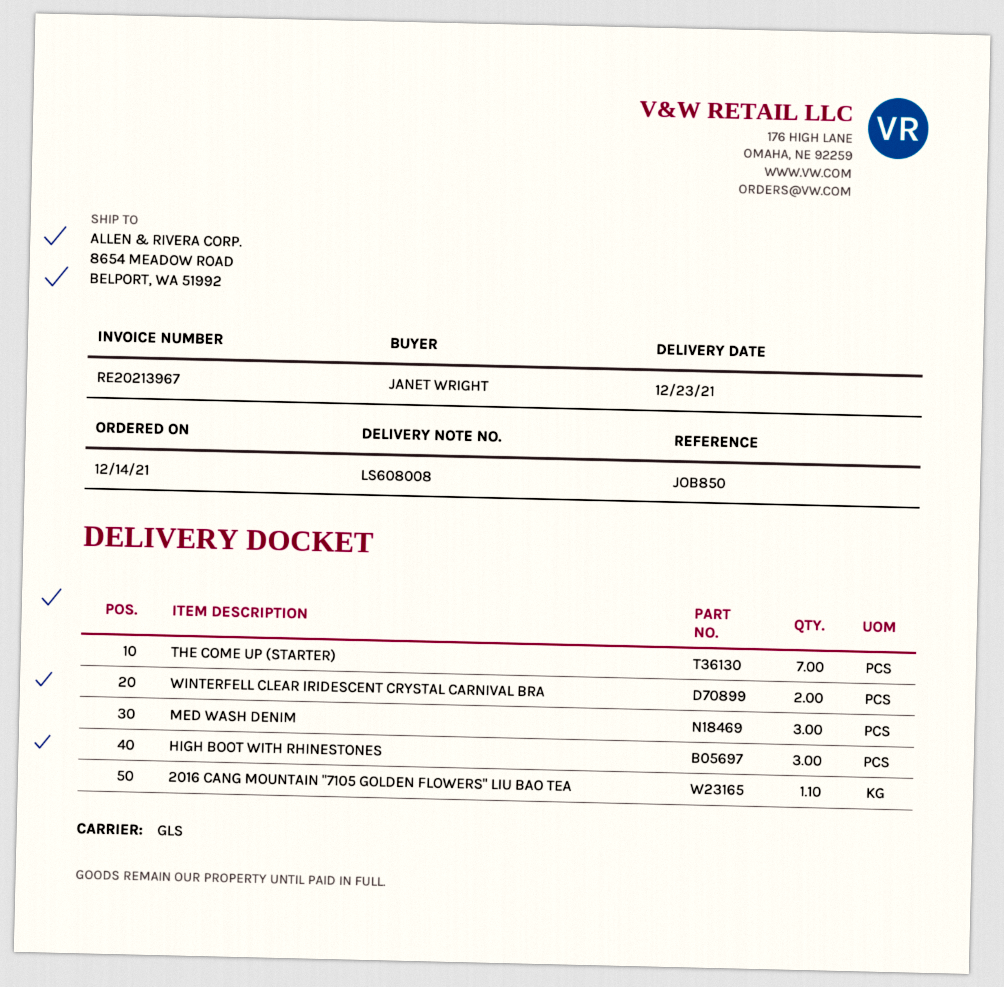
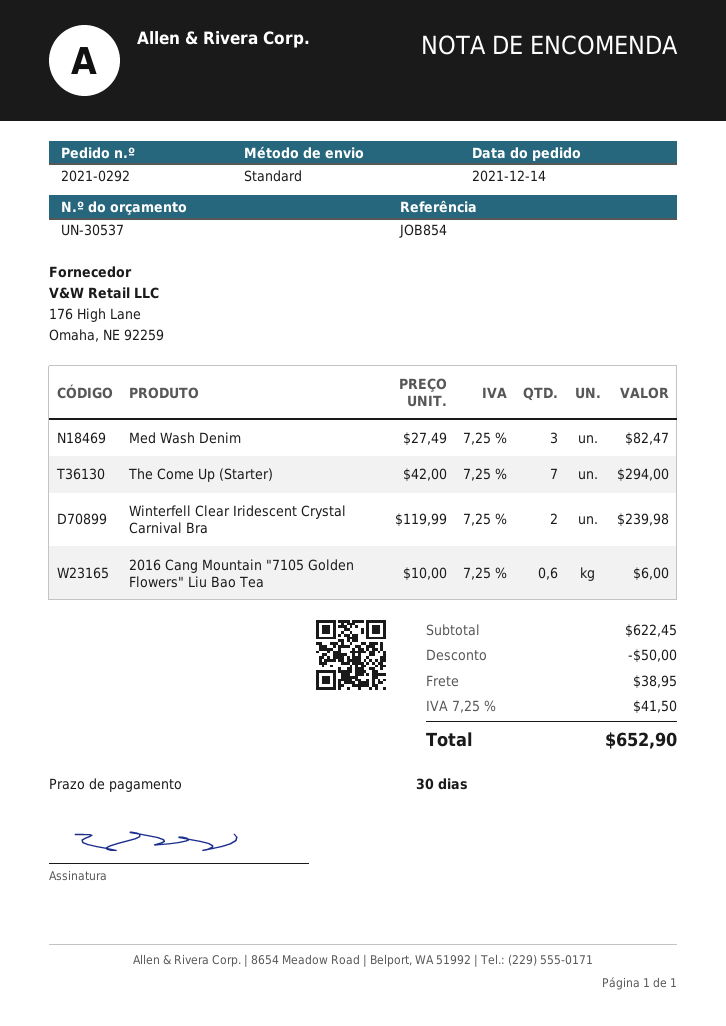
reference: JOB850 -> JOB854
shipping method: GLS -> standard
HIGH BOOT WITH RHINESTONES: 3 -> none
2016 CANG MOUNTAIN "7105 GOLDEN FLOWERS" LIU BAO TEA: 1.1 -> 0.6

